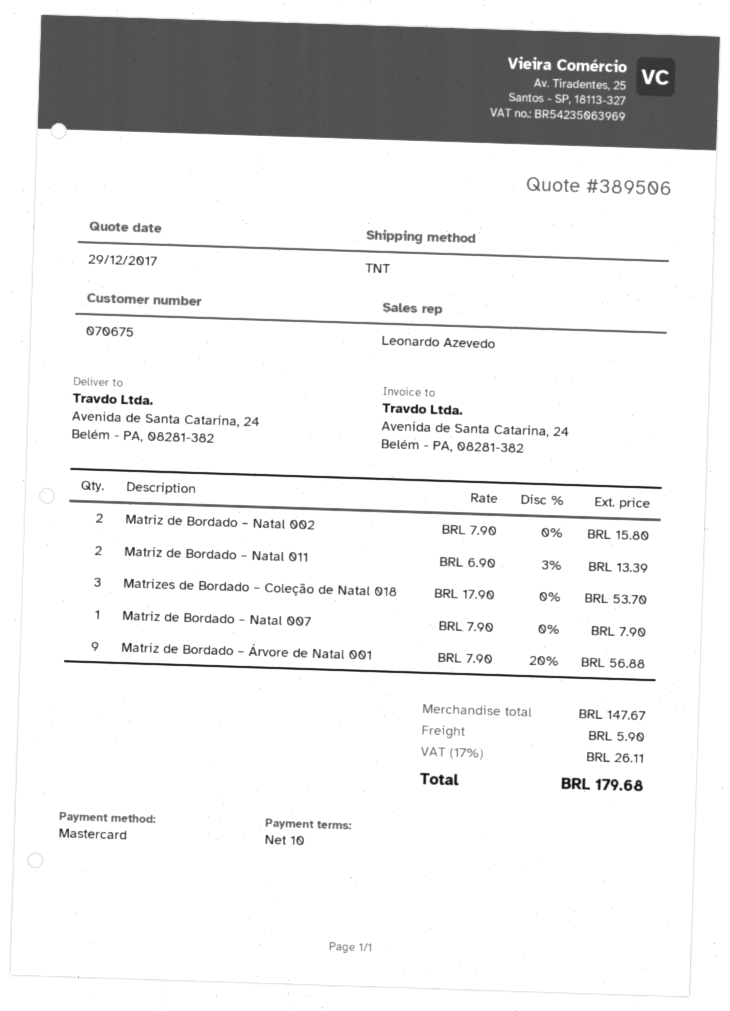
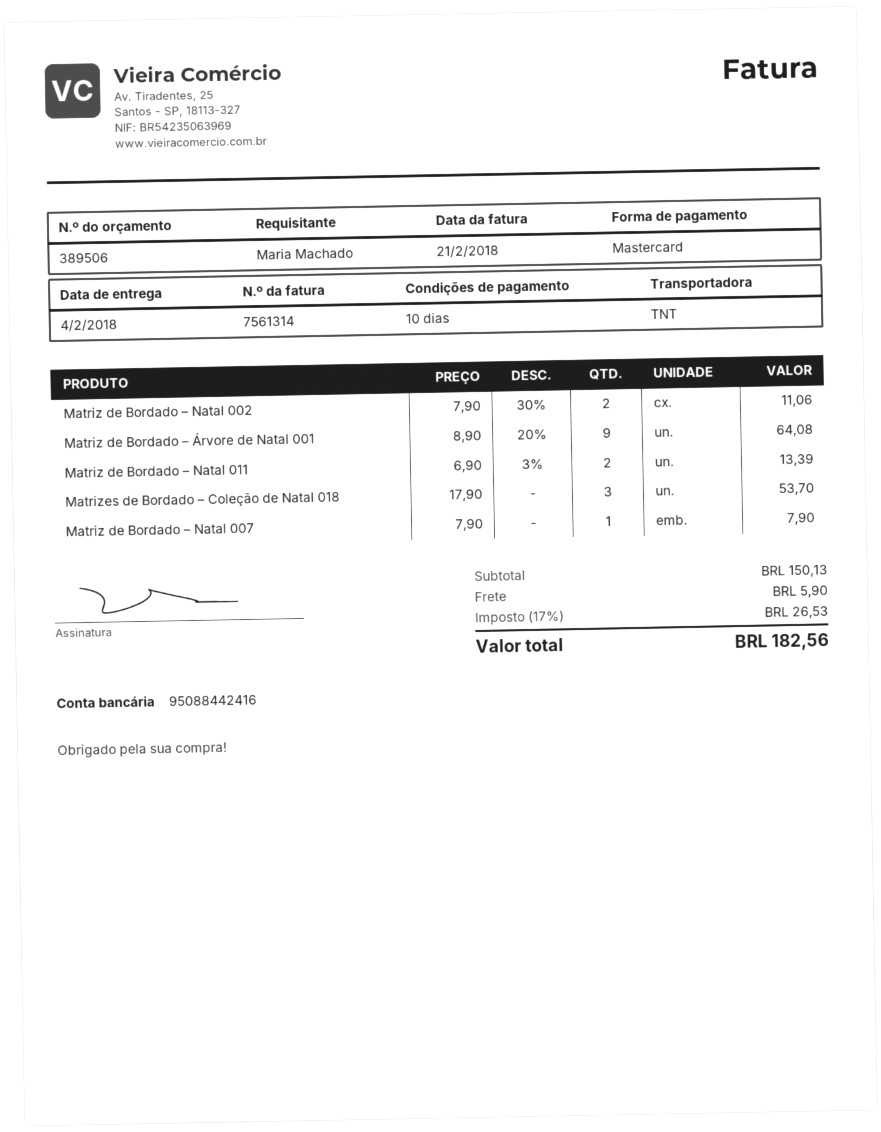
Matriz de Bordado – Natal 002: 2 x 7.90 = 15.80 -> 2 x 7.90 - 30% = 11.06
Matriz de Bordado – Árvore de Natal 001: 9 x 7.90 - 20% = 56.88 -> 9 x 8.90 - 20% = 64.08
subtotal: 147.67 -> 150.13
tax: 17% = 26.11 -> 17% = 26.53
total: 179.68 -> 182.56

